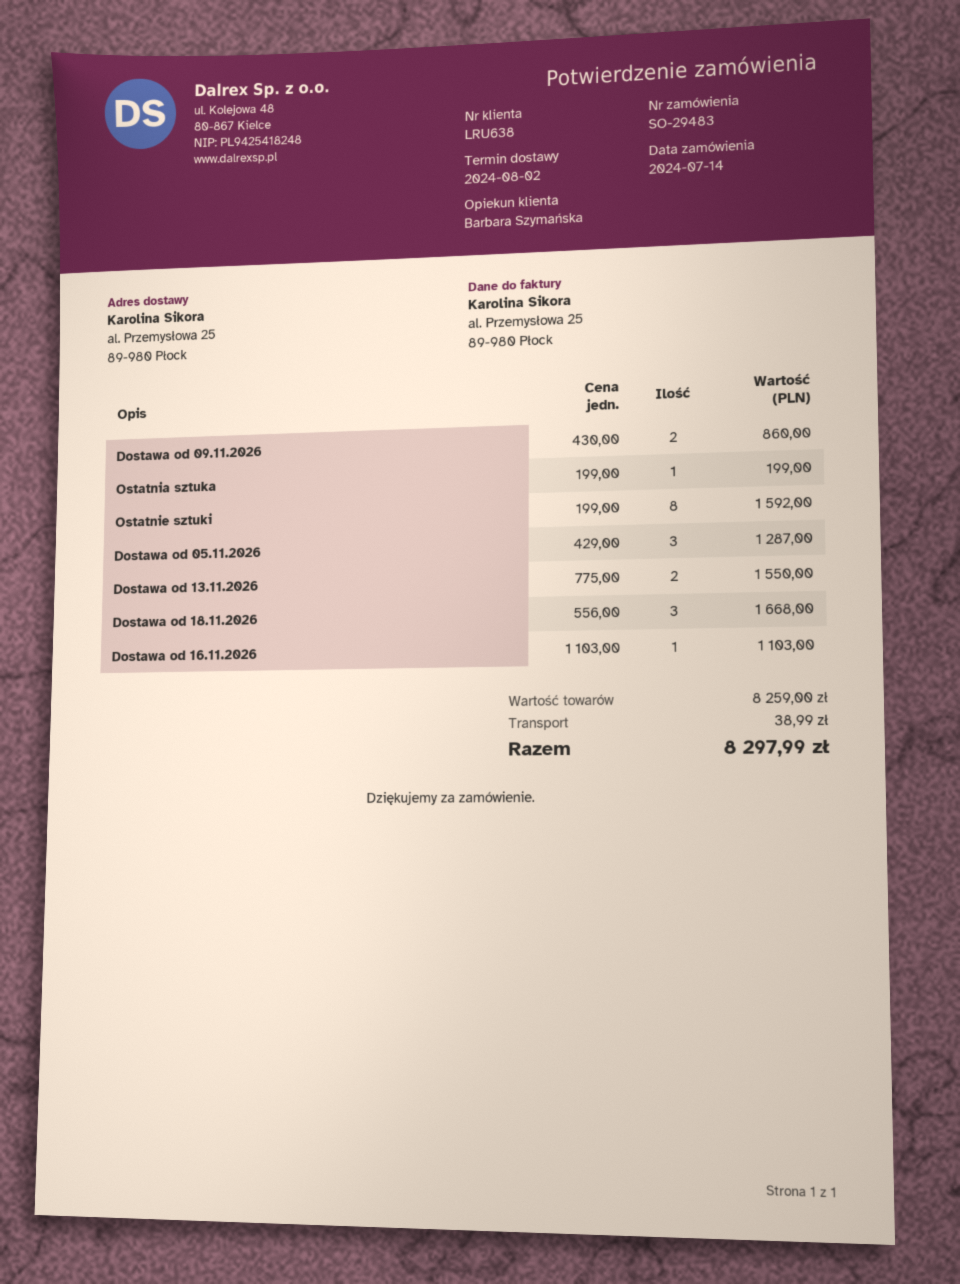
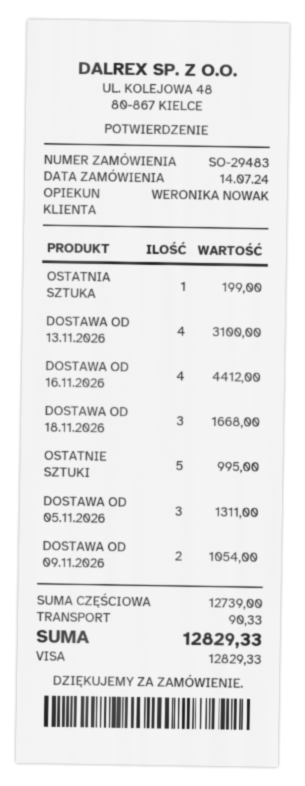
sales rep: Barbara Szymańska -> WERONIKA NOWAK
Dostawa od 09.11.2026: 2 for 860.00 -> 2 for 1054.00
Ostatnie sztuki: 8 for 1592.00 -> 5 for 995.00
Dostawa od 05.11.2026: 3 for 1287.00 -> 3 for 1311.00
Dostawa od 13.11.2026: 2 for 1550.00 -> 4 for 3100.00
Dostawa od 16.11.2026: 1 for 1103.00 -> 4 for 4412.00
subtotal: 8259.00 -> 12739.00
shipping: 38.99 -> 90.33
total: 8297.99 -> 12829.33

